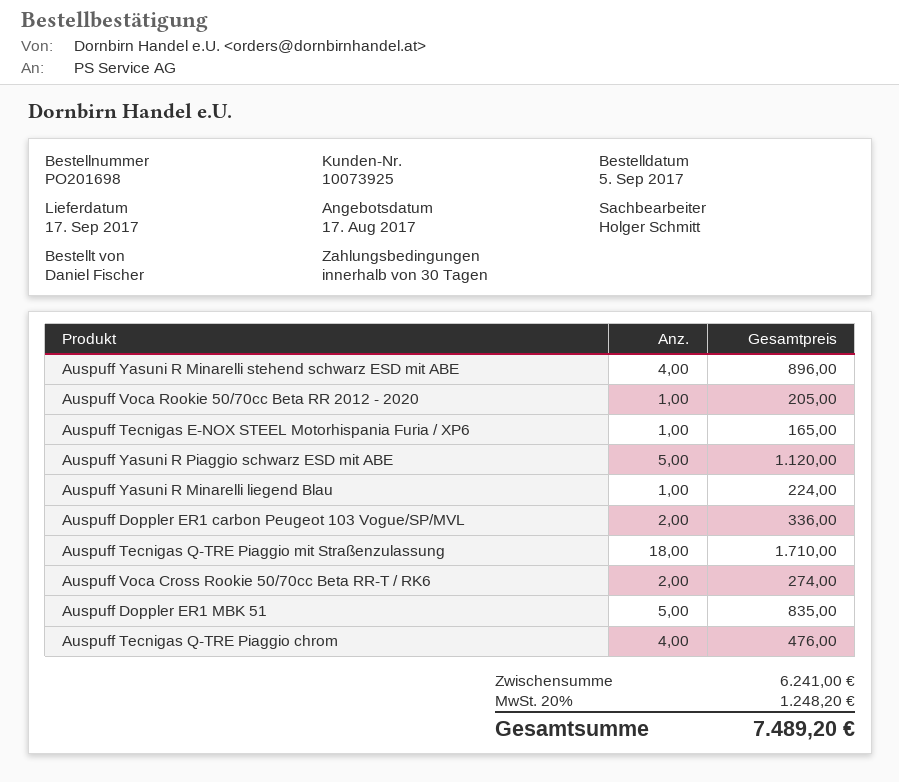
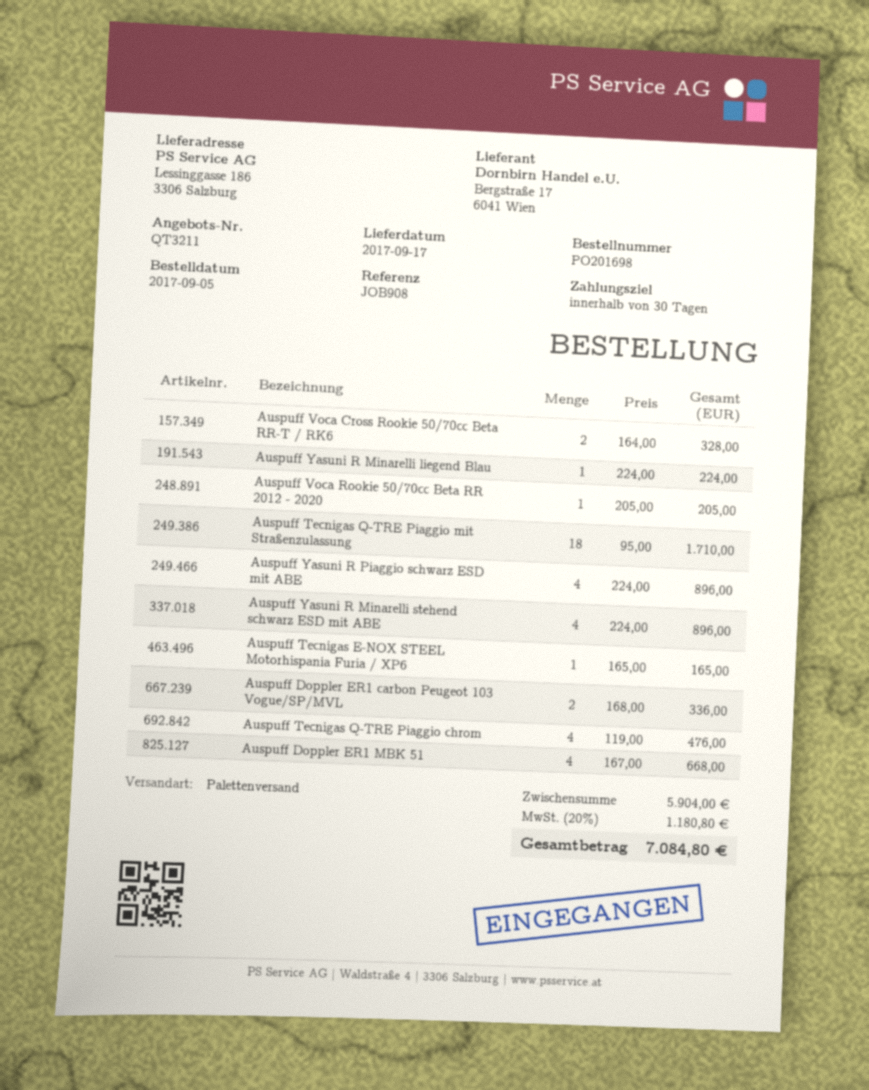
Auspuff Yasuni R Piaggio schwarz ESD mit ABE: 5 for 1120.00 -> 4 for 896.00
Auspuff Voca Cross Rookie 50/70cc Beta RR-T / RK6: 2 for 274.00 -> 2 for 328.00
Auspuff Doppler ER1 MBK 51: 5 for 835.00 -> 4 for 668.00
subtotal: 6241.00 -> 5904.00
tax: 20% = 1248.20 -> 20% = 1180.80
total: 7489.20 -> 7084.80

